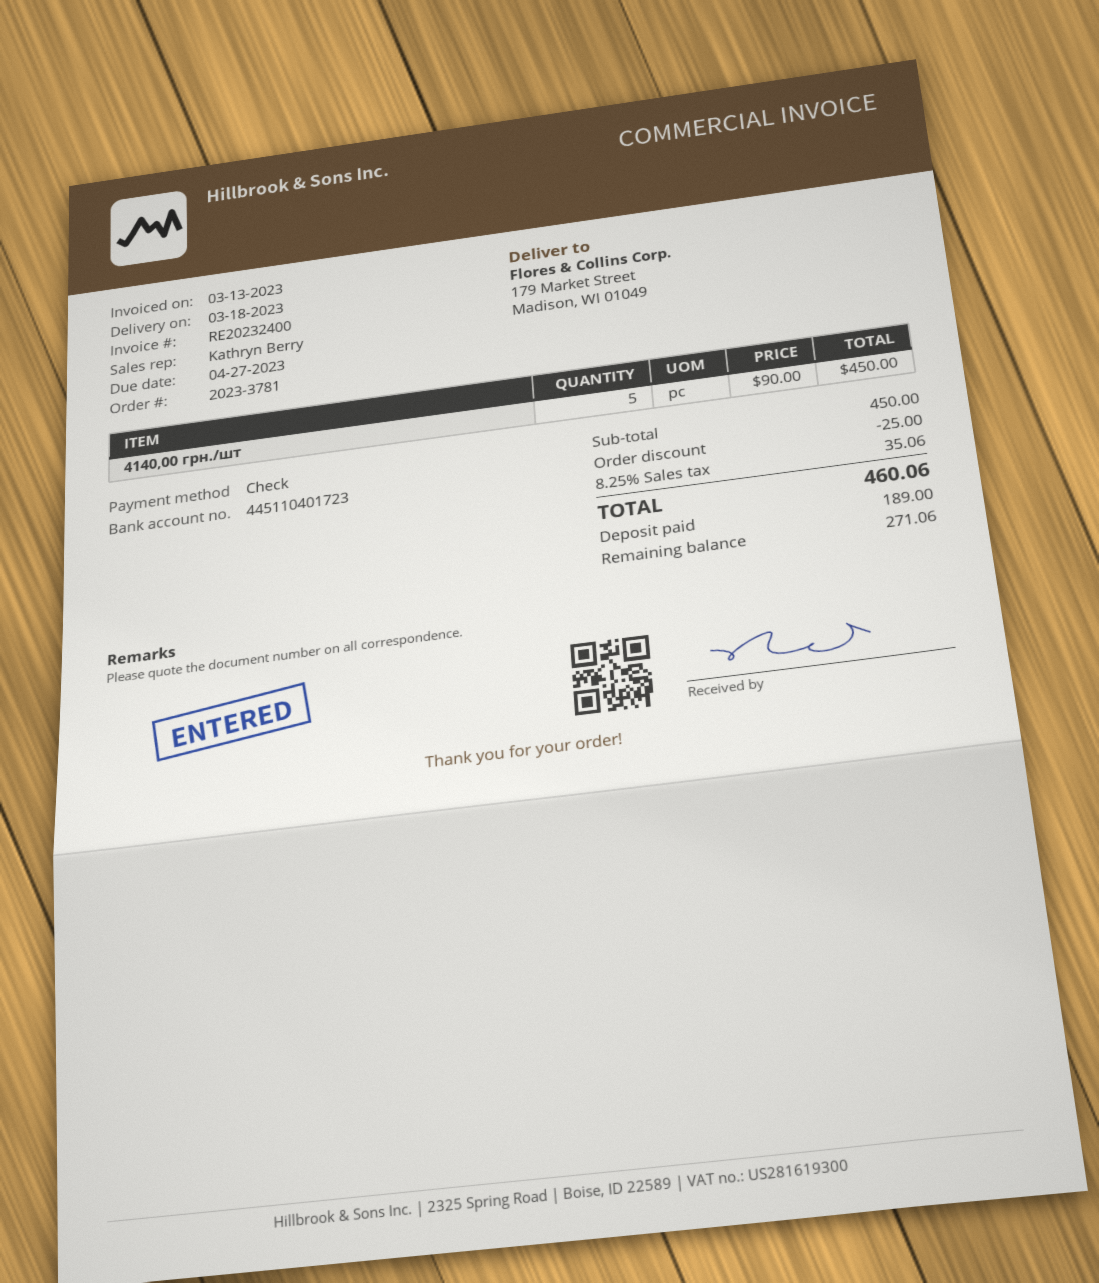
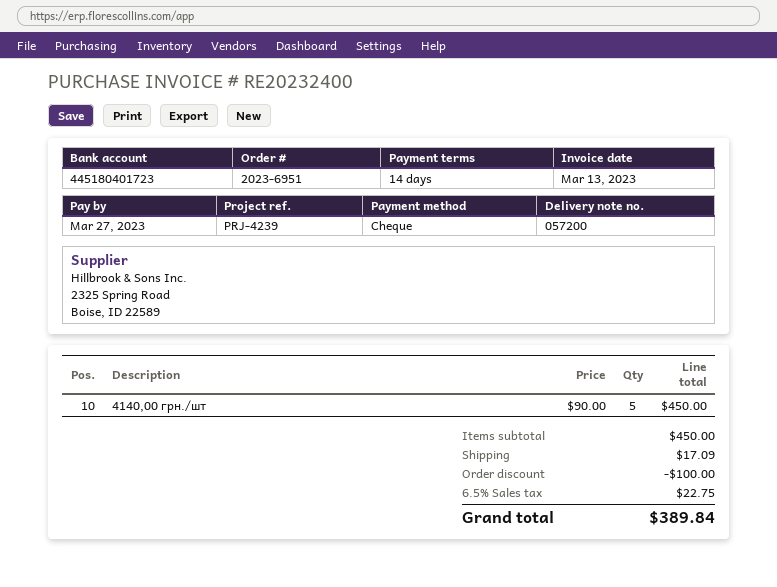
order number: 2023-3781 -> 2023-6951
due date: 2023-04-27 -> 2023-03-27
bank account: 445110401723 -> 445180401723
discount: 25.00 -> 100.00
shipping: none -> 17.09
tax: 8.25% = 35.06 -> 6.5% = 22.75
total: 460.06 -> 389.84

